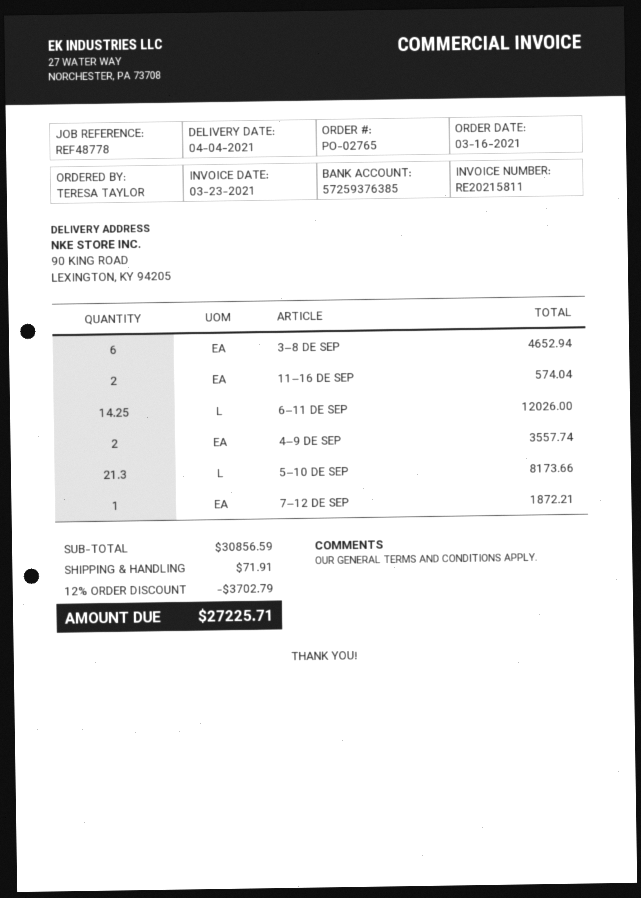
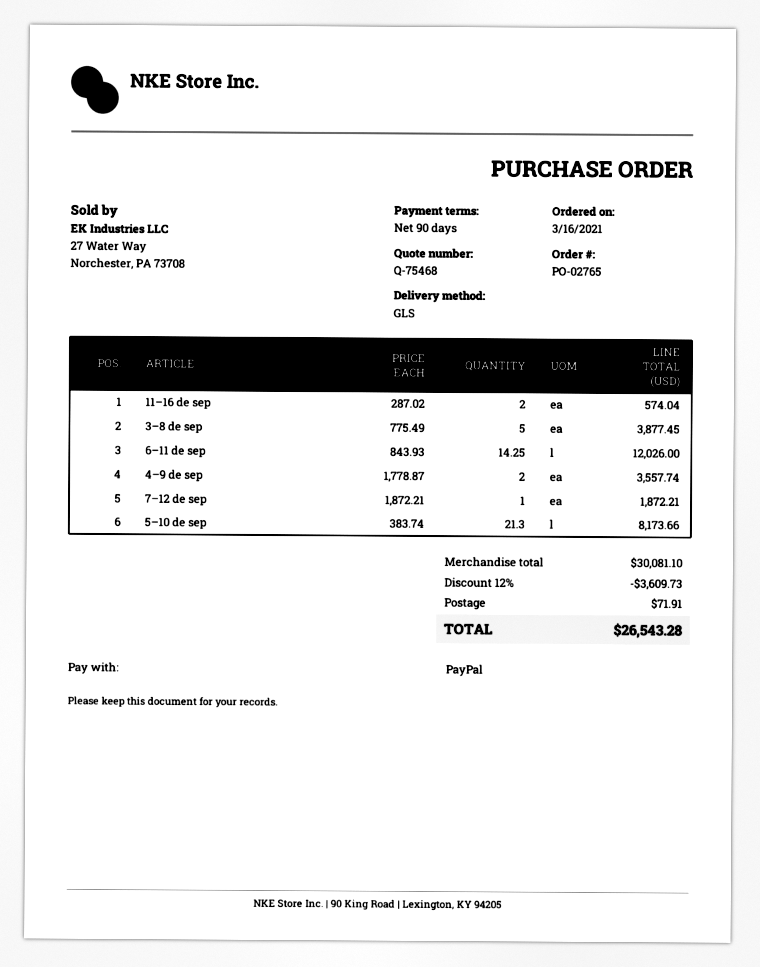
3–8 DE SEP: 6 for 4652.94 -> 5 for 3877.45
subtotal: 30856.59 -> 30081.10
discount: 12% = 3702.79 -> 12% = 3609.73
total: 27225.71 -> 26543.28

